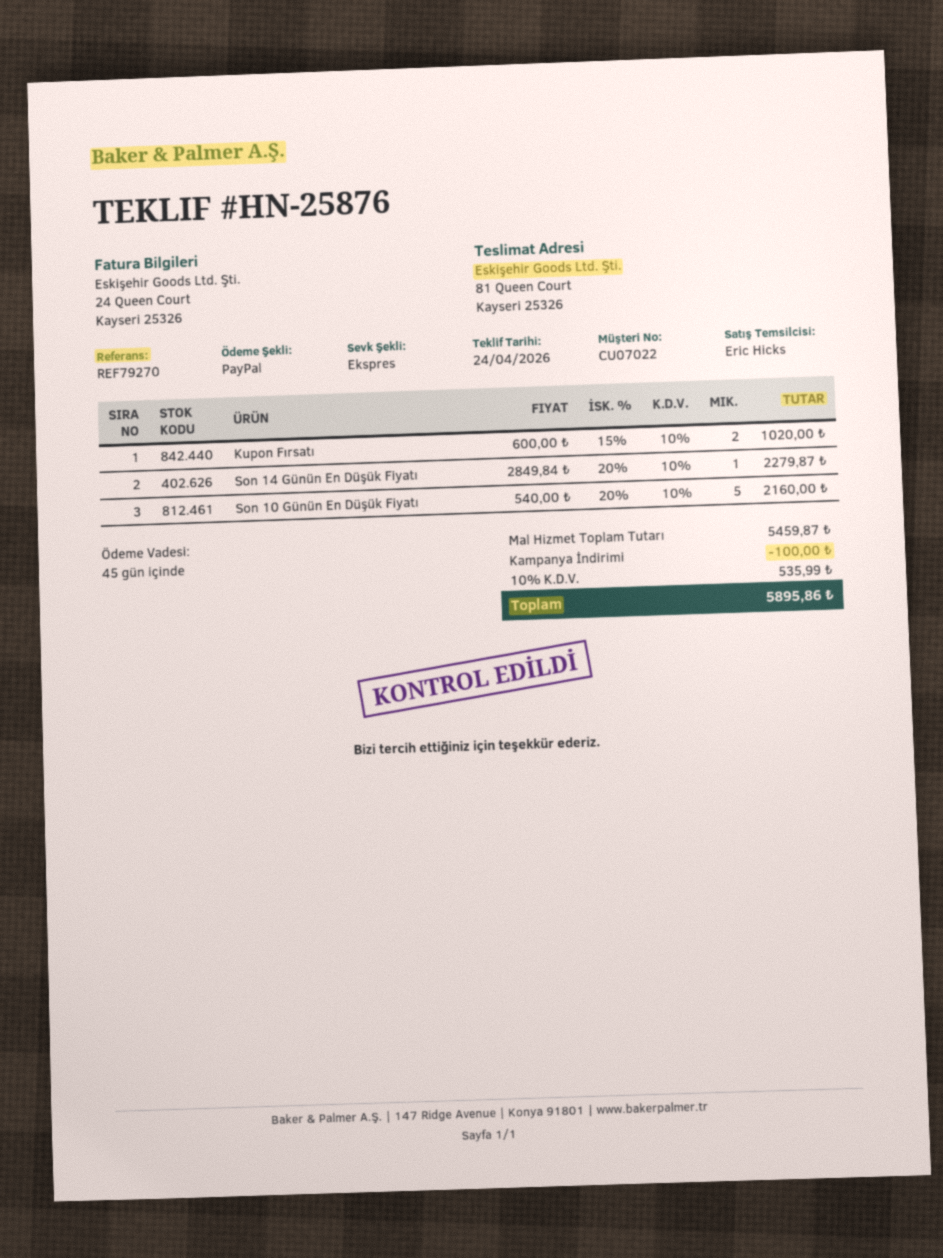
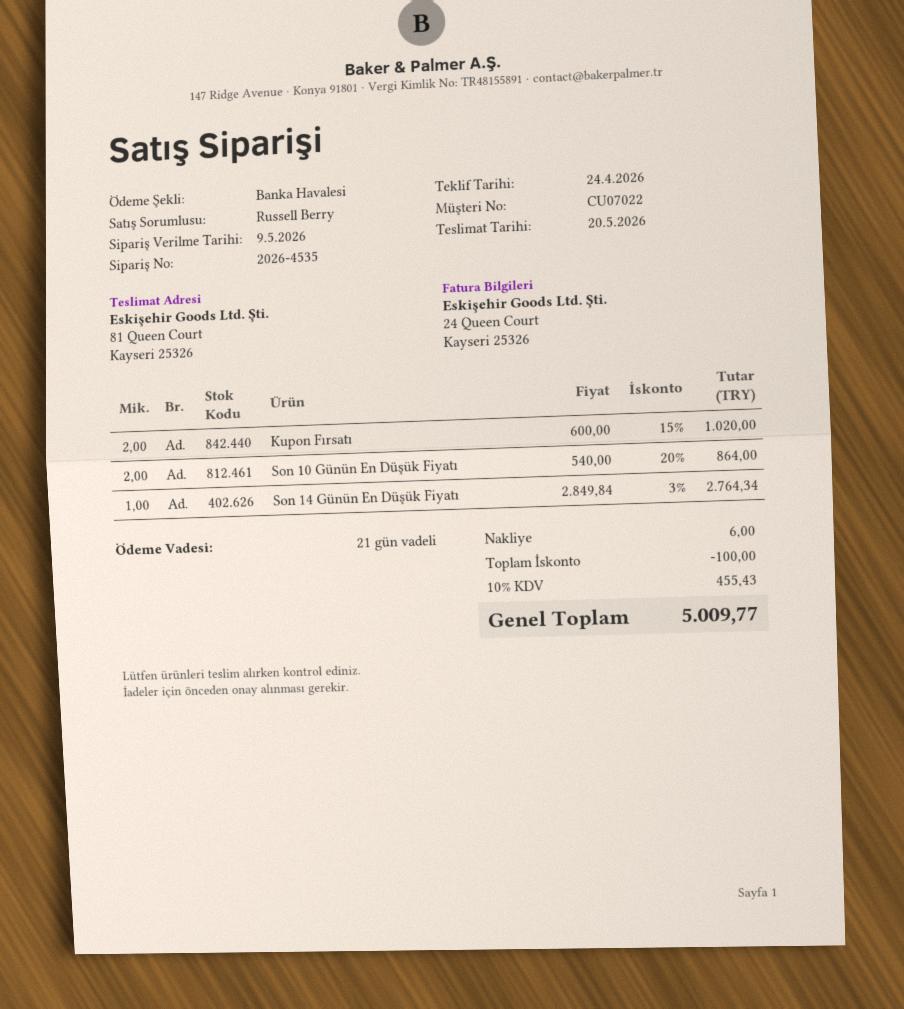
payment terms: 45 days -> 21 days
sales rep: Eric Hicks -> Russell Berry
payment method: PayPal -> bank transfer
Son 14 Günün En Düşük Fiyatı: 1 x 2849.84 - 20% = 2279.87 -> 1 x 2849.84 - 3% = 2764.34
Son 10 Günün En Düşük Fiyatı: 5 x 540.00 - 20% = 2160.00 -> 2 x 540.00 - 20% = 864.00
shipping: none -> 6.00
tax: 10% = 535.99 -> 10% = 455.43
total: 5895.86 -> 5009.77

